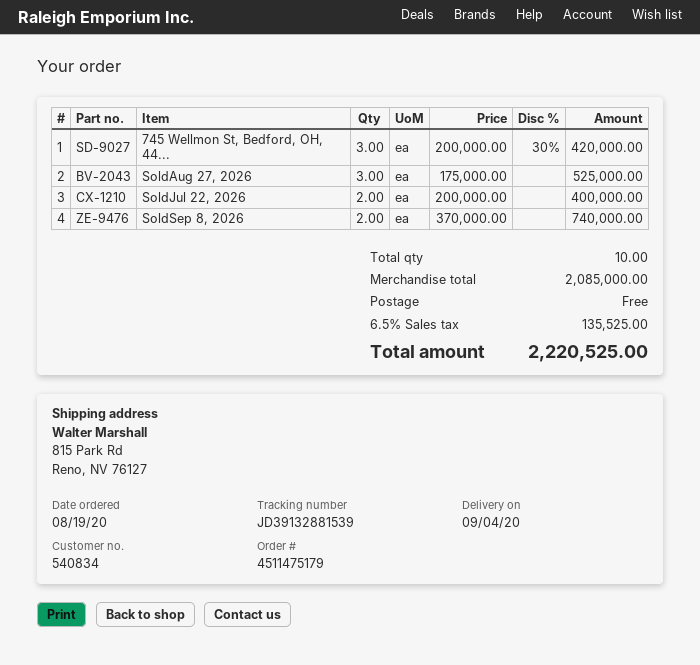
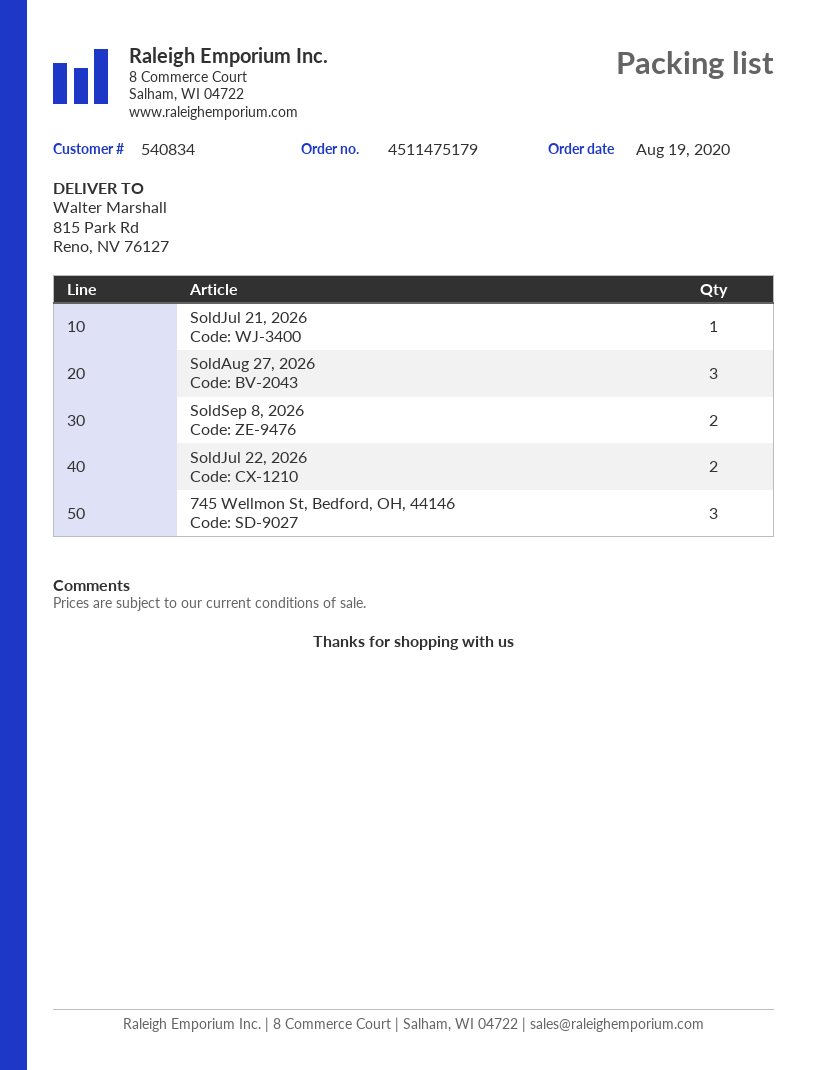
SoldJul 21, 2026: none -> 1

